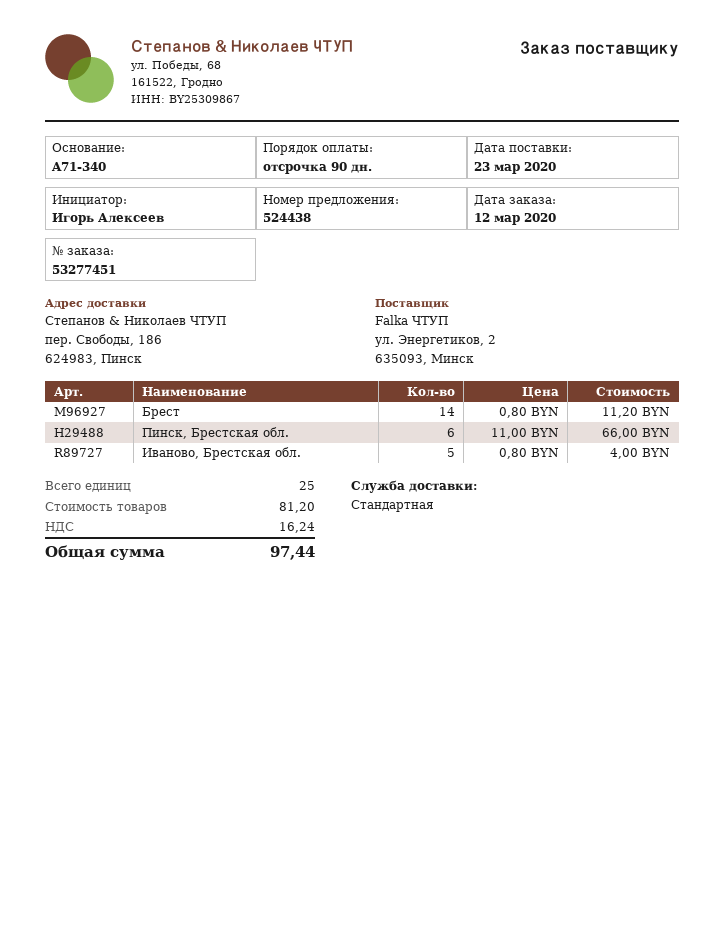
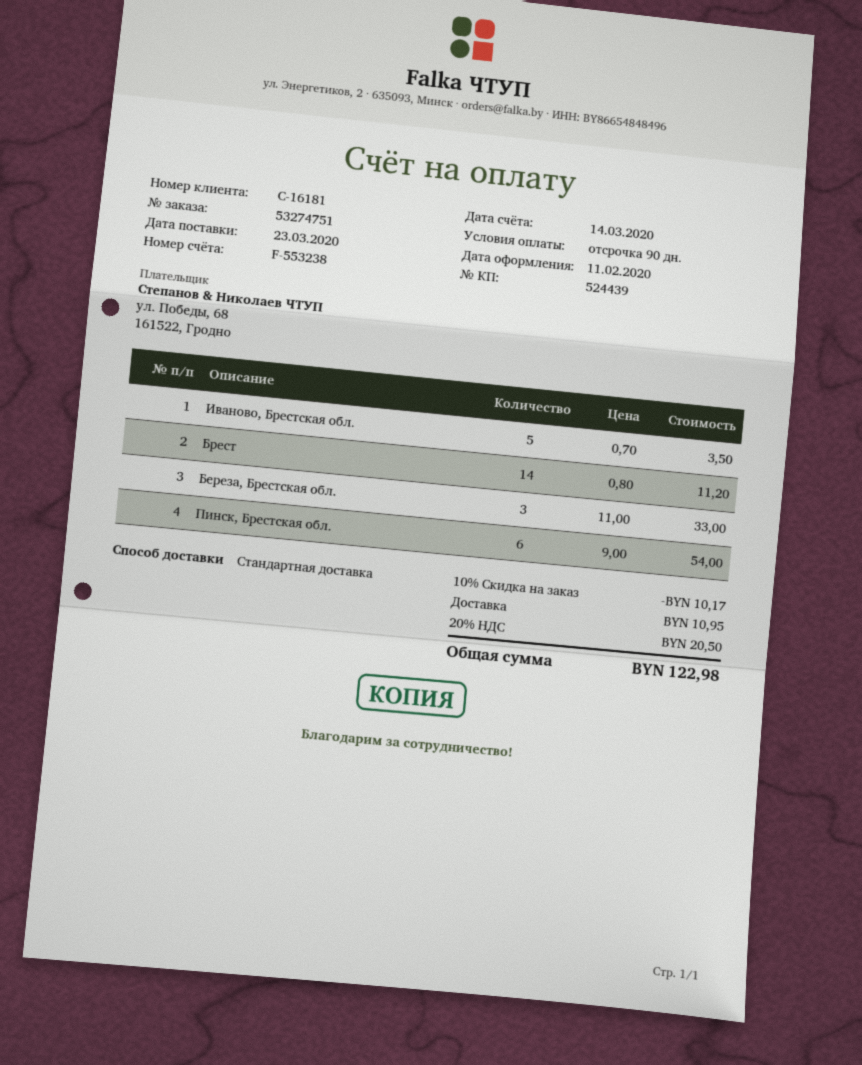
quote number: 524438 -> 524439
order number: 53277451 -> 53274751
order date: 2020-03-12 -> 2020-02-11
Пинск, Брестская обл.: 6 x 11.00 = 66.00 -> 6 x 9.00 = 54.00
Иваново, Брестская обл.: 5 x 0.80 = 4.00 -> 5 x 0.70 = 3.50
Береза, Брестская обл.: none -> 3 x 11.00 = 33.00
discount: none -> 10% = 10.17
shipping: none -> 10.95
tax: 16.24 -> 20.50
total: 97.44 -> 122.98

